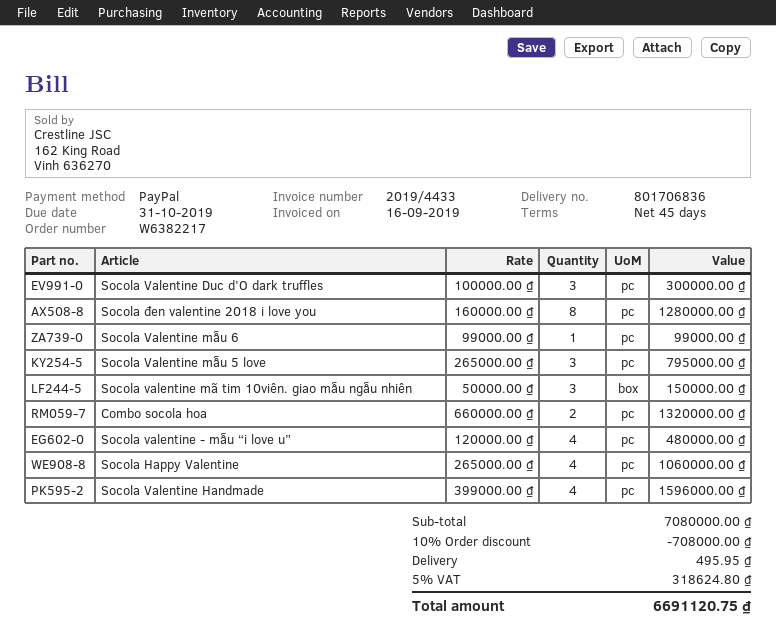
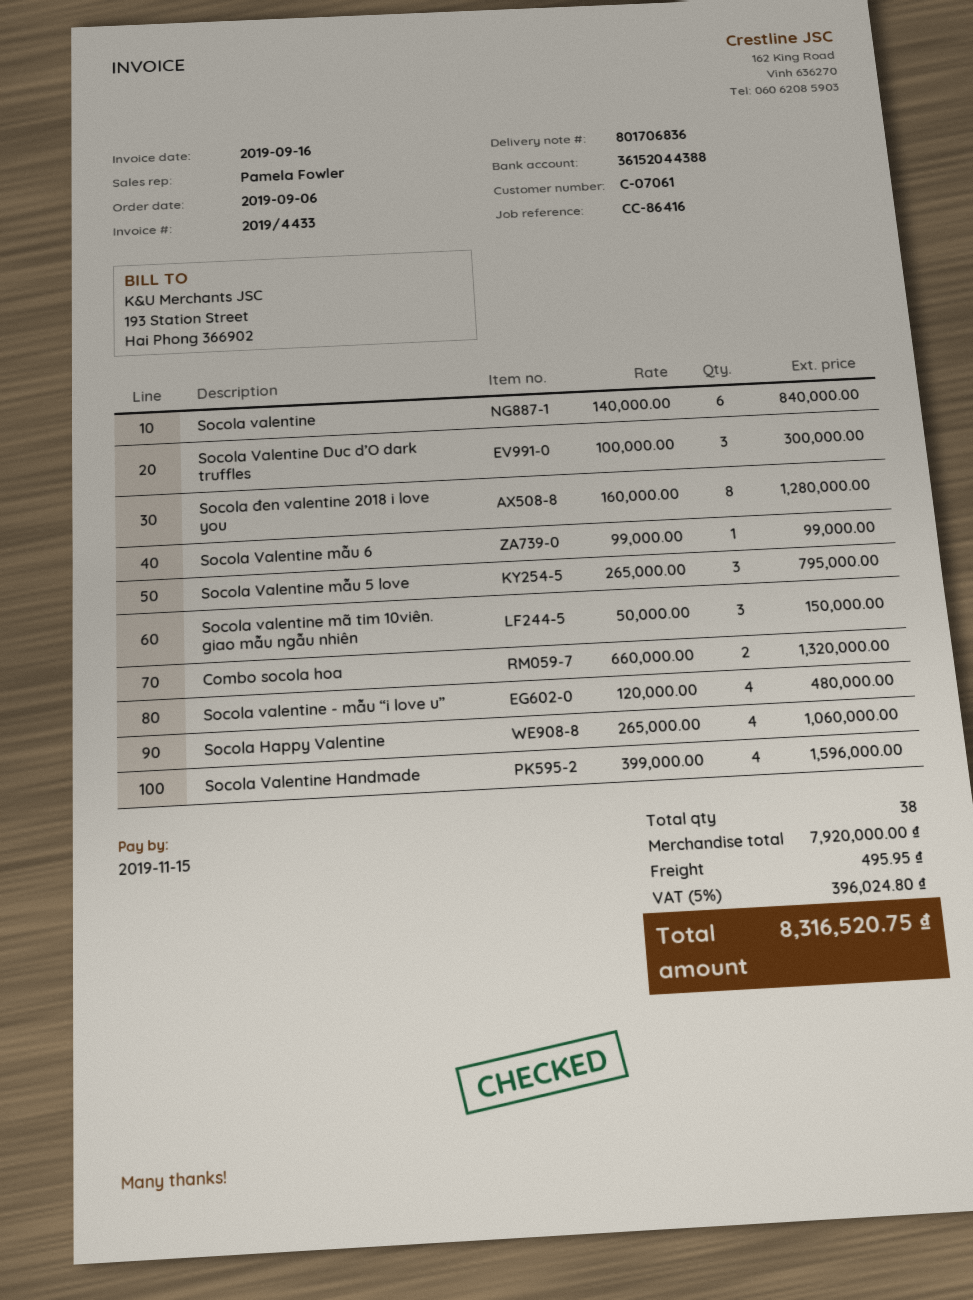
due date: 2019-10-31 -> 2019-11-15
Socola valentine: none -> 6 x 140000.00 = 840000.00
subtotal: 7080000.00 -> 7920000.00
discount: 10% = 708000.00 -> none
tax: 5% = 318624.80 -> 5% = 396024.80
total: 6691120.75 -> 8316520.75

